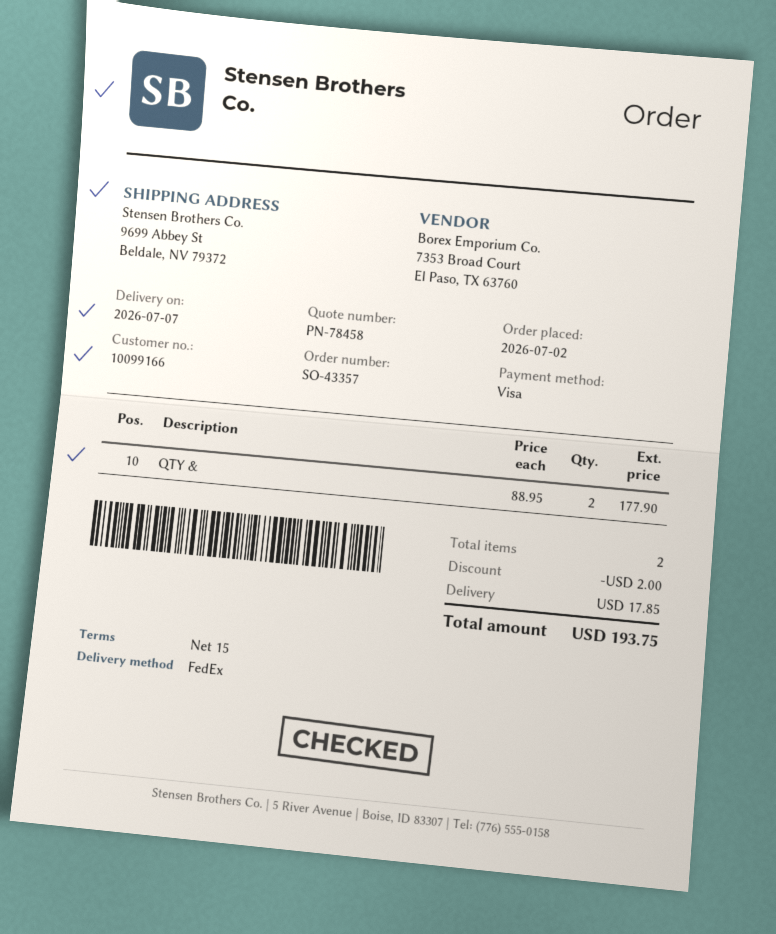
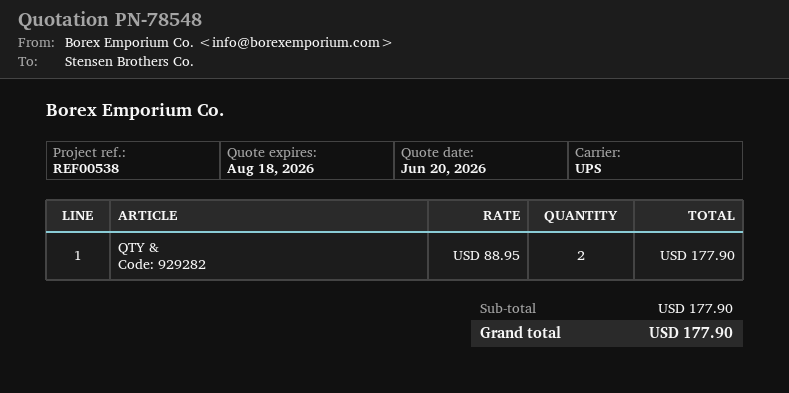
quote number: PN-78458 -> PN-78548
shipping method: FedEx -> UPS
discount: 2.00 -> none
shipping: 17.85 -> none
total: 193.75 -> 177.90

